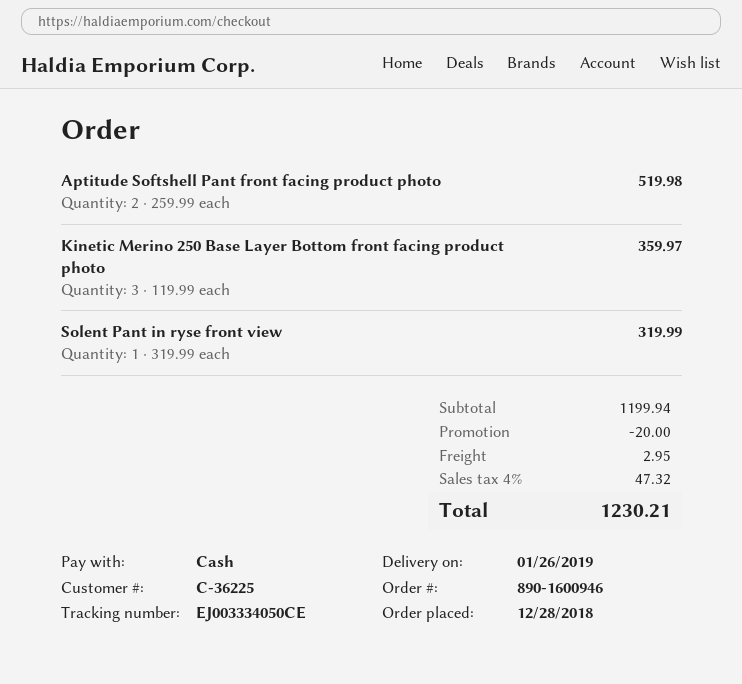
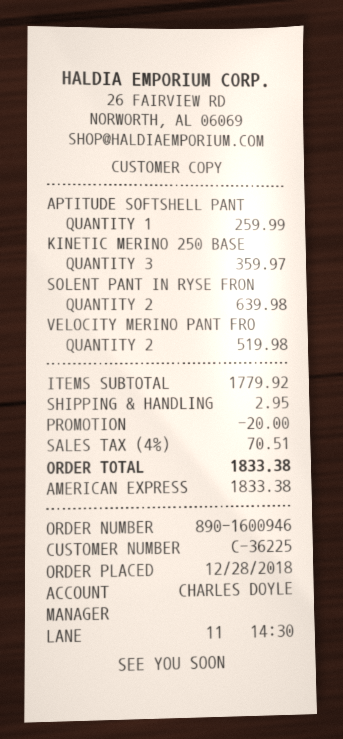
payment method: cash -> American Express
Aptitude Softshell Pant front facing product photo: 2 for 519.98 -> 1 for 259.99
Solent Pant in ryse front view: 1 for 319.99 -> 2 for 639.98
VELOCITY MERINO PANT FRO: none -> 2 for 519.98
subtotal: 1199.94 -> 1779.92
tax: 4% = 47.32 -> 4% = 70.51
total: 1230.21 -> 1833.38

